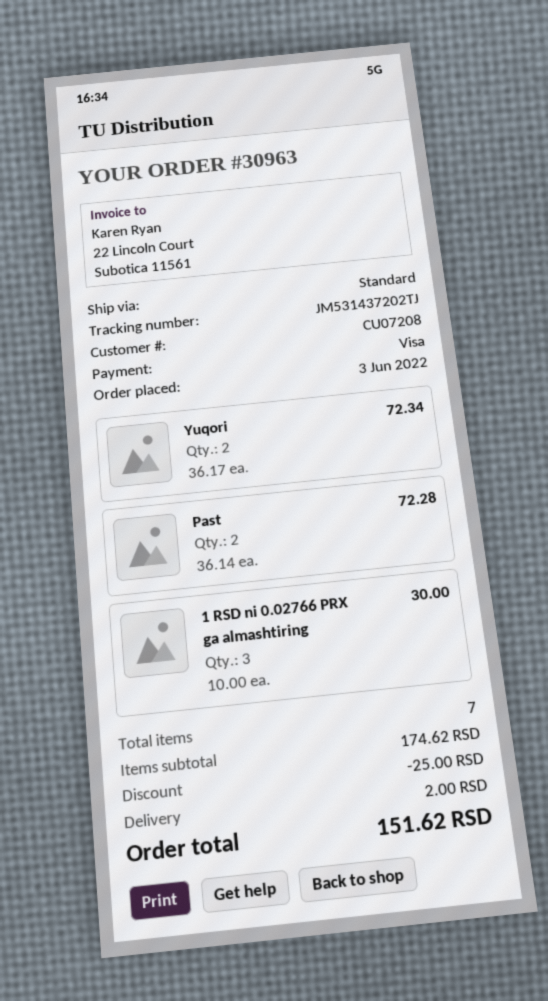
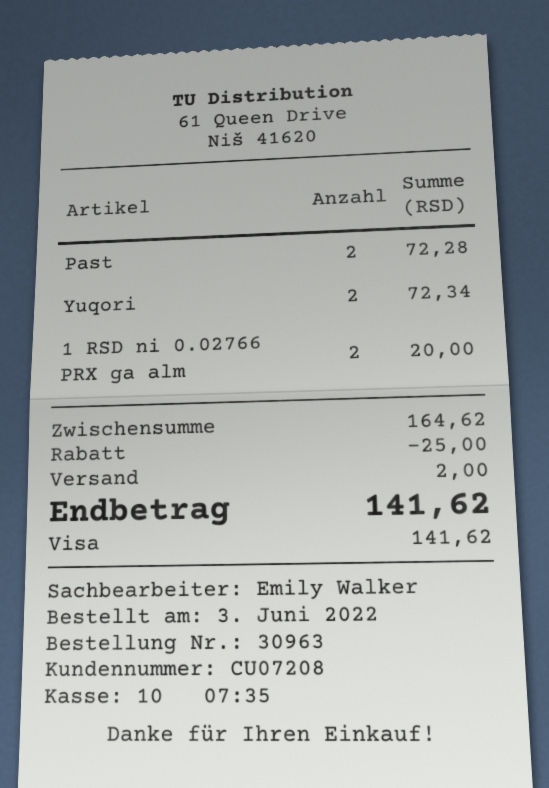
1 RSD ni 0.02766 PRX ga almashtiring: 3 for 30.00 -> 2 for 20.00
subtotal: 174.62 -> 164.62
total: 151.62 -> 141.62

